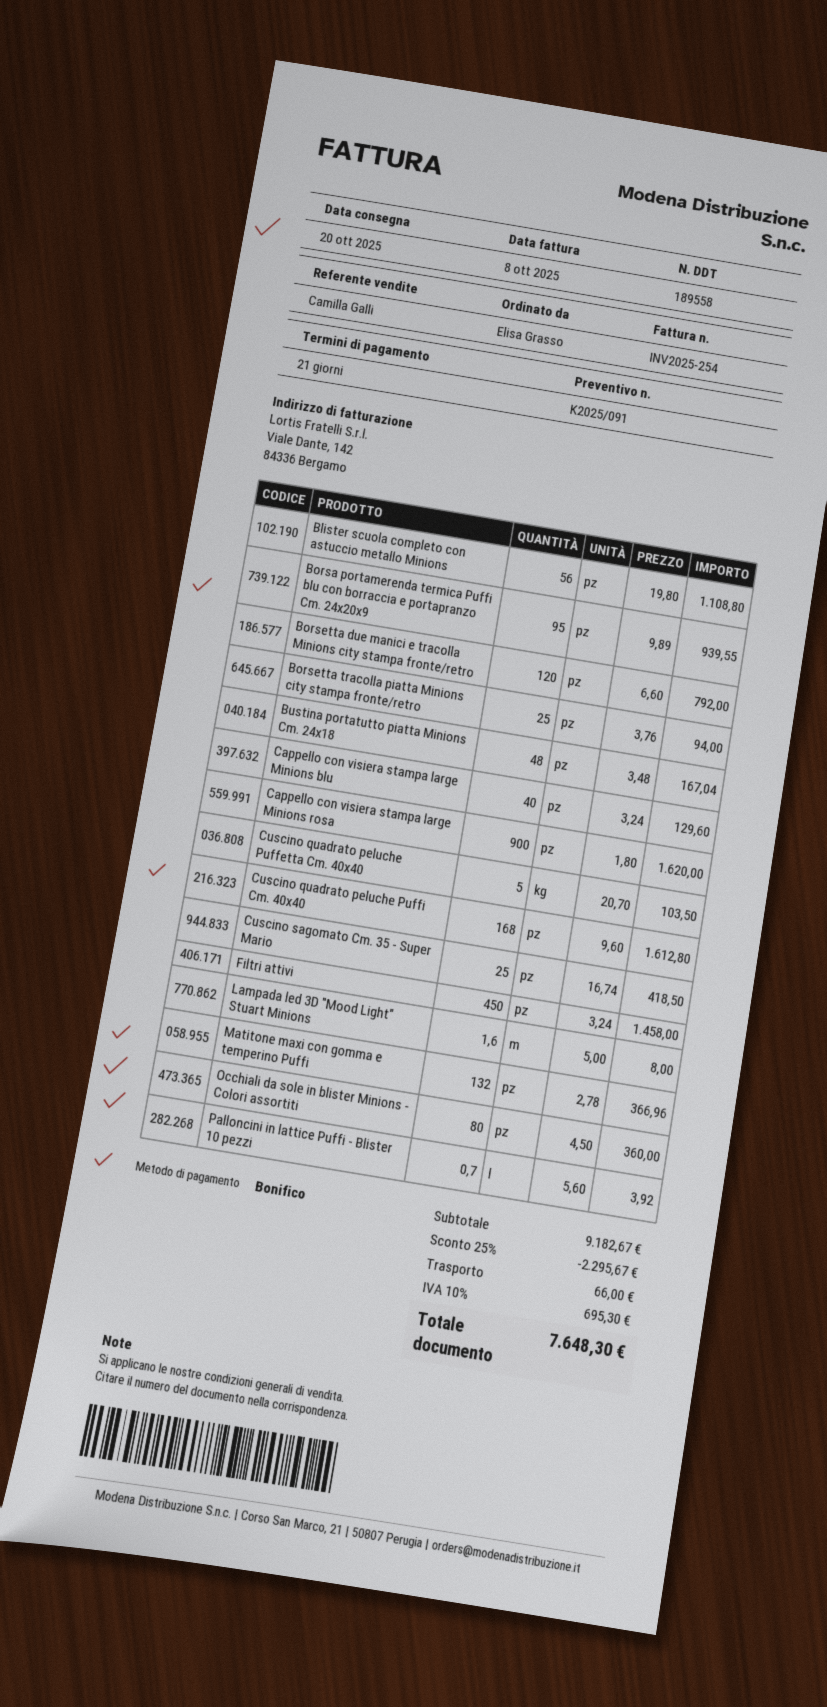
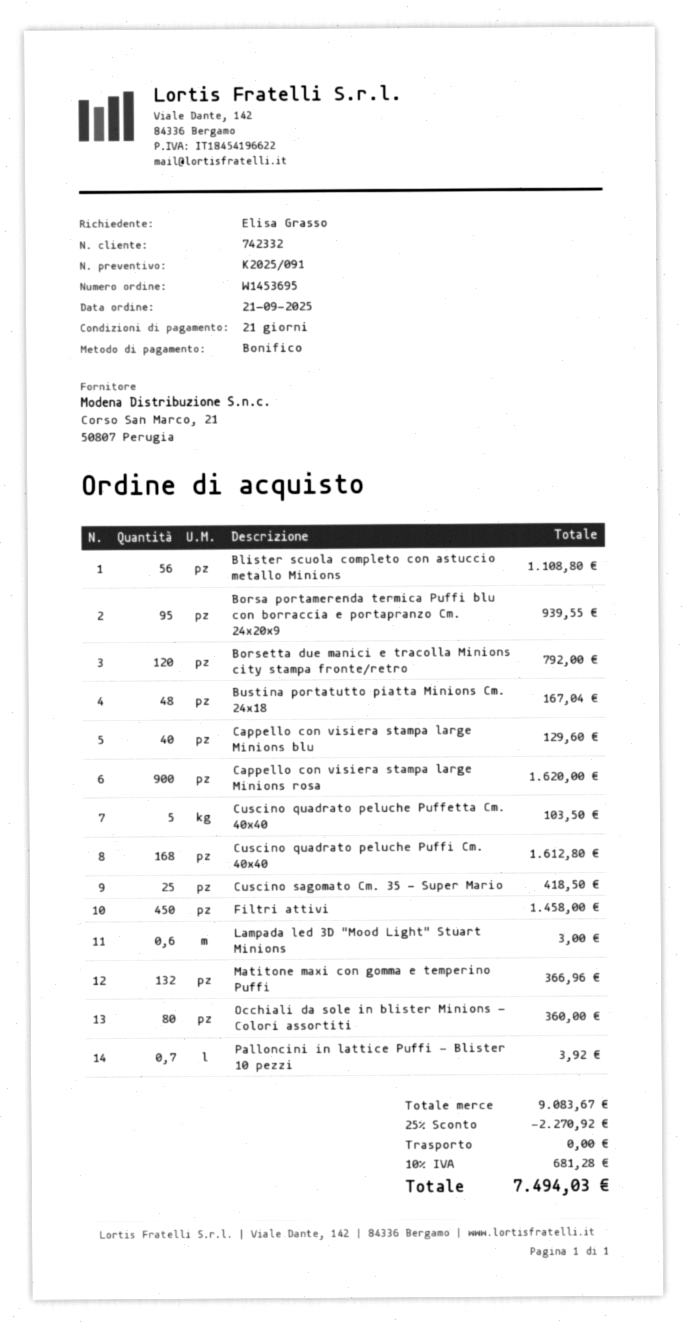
Borsetta tracolla piatta Minions city stampa fronte/retro: 25 for 94.00 -> none
Lampada led 3D "Mood Light" Stuart Minions: 1.6 for 8.00 -> 0.6 for 3.00
subtotal: 9182.67 -> 9083.67
discount: 25% = 2295.67 -> 25% = 2270.92
shipping: 66.00 -> 0.00
tax: 10% = 695.30 -> 10% = 681.28
total: 7648.30 -> 7494.03

